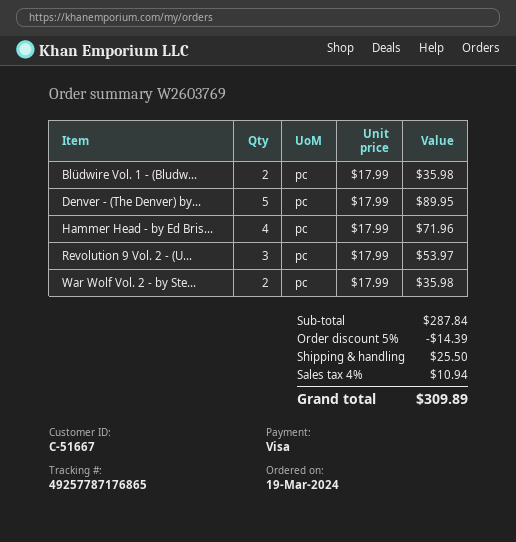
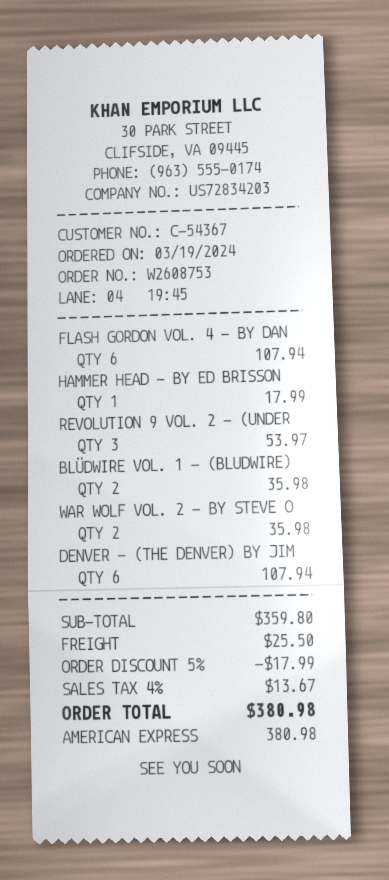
order number: W2603769 -> W2608753
customer number: C-51667 -> C-54367
payment method: Visa -> American Express
Denver - (The Denver) by...: 5 for 89.95 -> 6 for 107.94
Hammer Head - by Ed Bris...: 4 for 71.96 -> 1 for 17.99
FLASH GORDON VOL. 4 - BY DAN: none -> 6 for 107.94
subtotal: 287.84 -> 359.80
discount: 5% = 14.39 -> 5% = 17.99
tax: 4% = 10.94 -> 4% = 13.67
total: 309.89 -> 380.98

